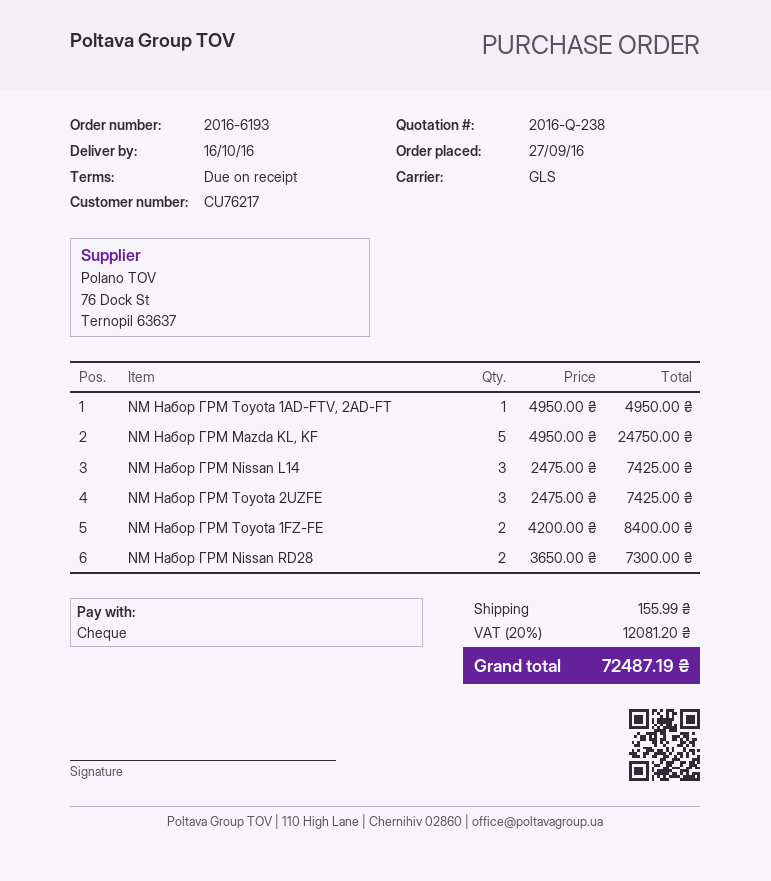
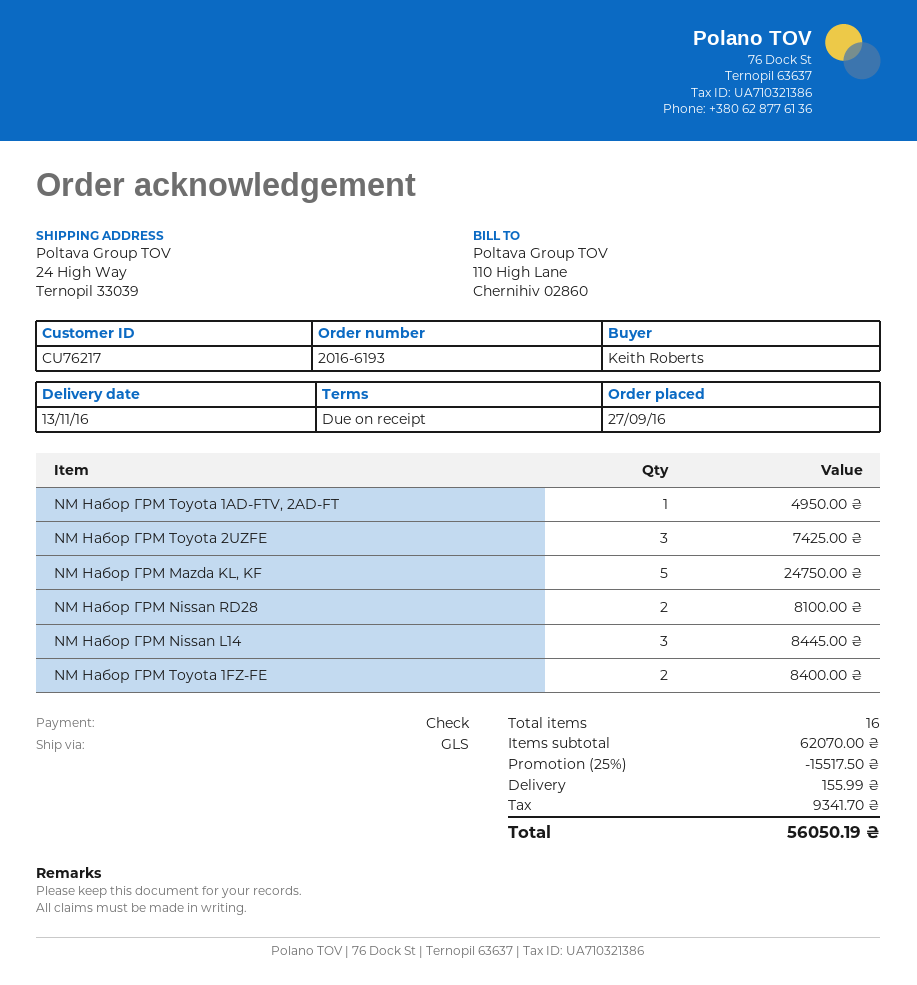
delivery date: 2016-10-16 -> 2016-11-13
NM Набор ГРМ Nissan L14: 3 for 7425.00 -> 3 for 8445.00
NM Набор ГРМ Nissan RD28: 2 for 7300.00 -> 2 for 8100.00
discount: none -> 25% = 15517.50
tax: 12081.20 -> 9341.70
total: 72487.19 -> 56050.19

